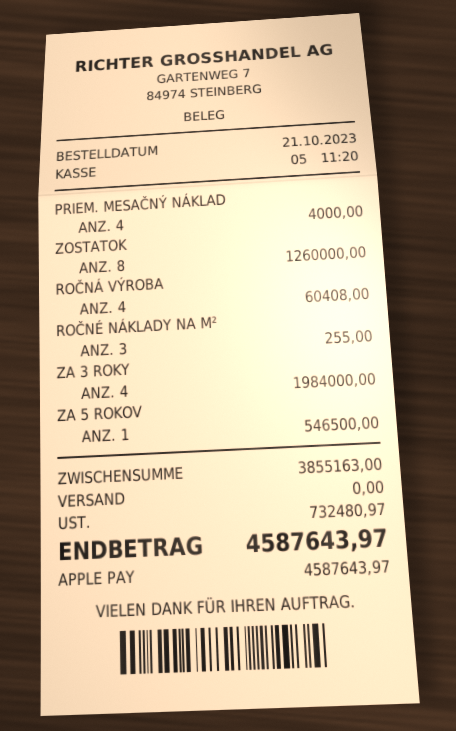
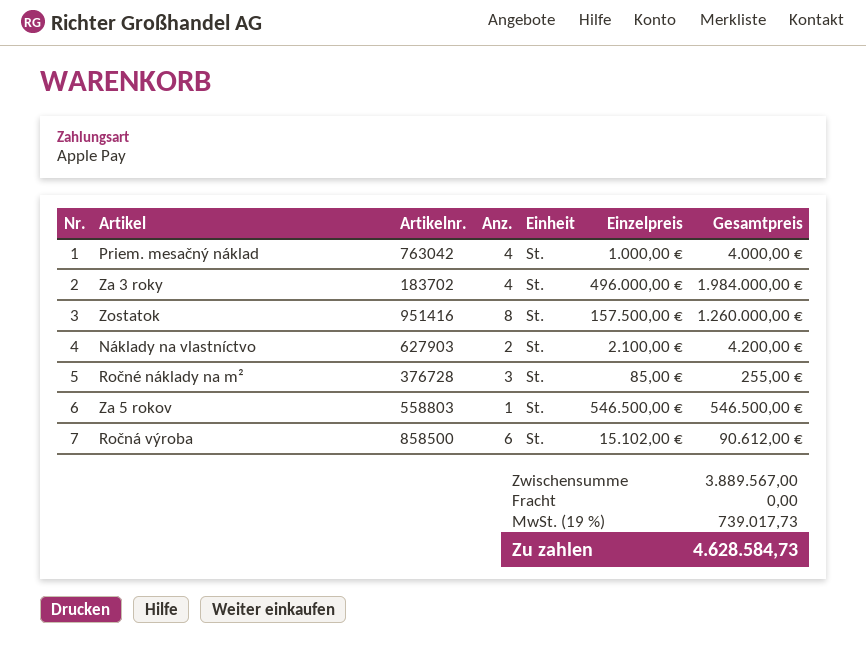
ROČNÁ VÝROBA: 4 for 60408.00 -> 6 for 90612.00
Náklady na vlastníctvo: none -> 2 for 4200.00
subtotal: 3855163.00 -> 3889567.00
tax: 732480.97 -> 739017.73
total: 4587643.97 -> 4628584.73

